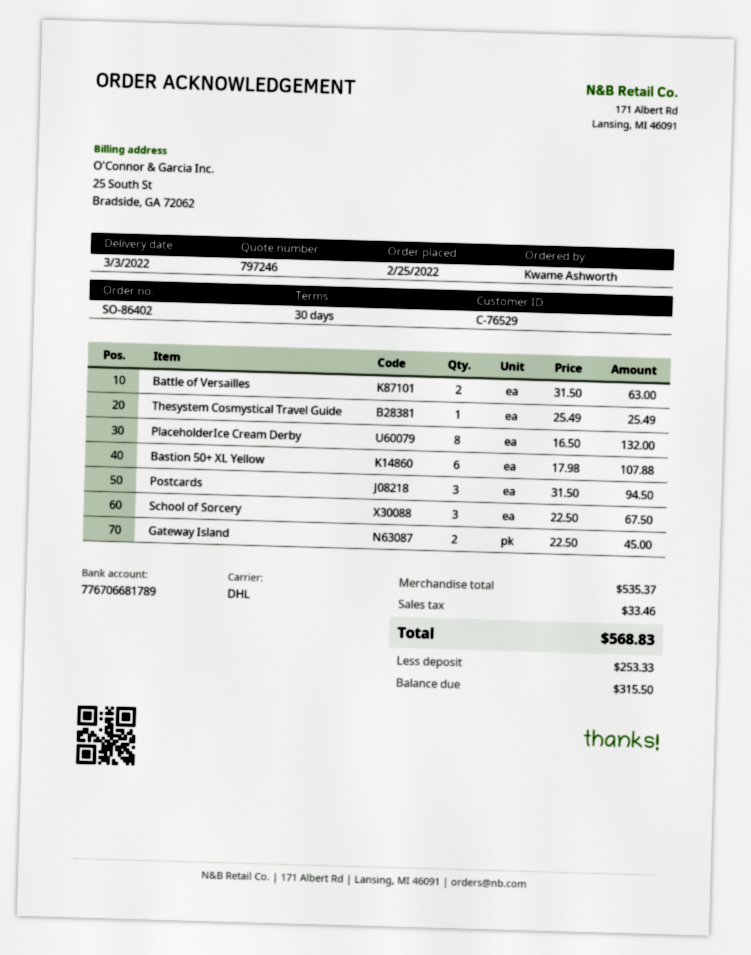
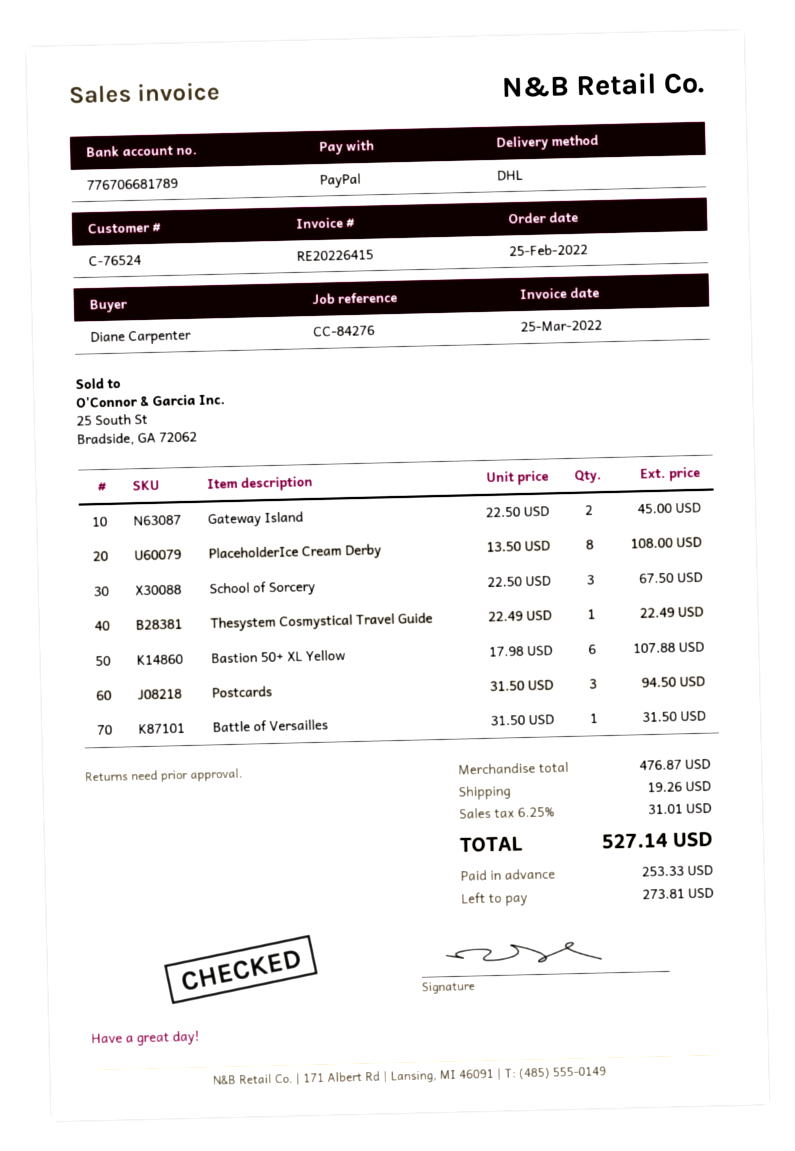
customer number: C-76529 -> C-76524
ordered by: Kwame Ashworth -> Diane Carpenter
Battle of Versailles: 2 x 31.50 = 63.00 -> 1 x 31.50 = 31.50
Thesystem Cosmystical Travel Guide: 1 x 25.49 = 25.49 -> 1 x 22.49 = 22.49
PlaceholderIce Cream Derby: 8 x 16.50 = 132.00 -> 8 x 13.50 = 108.00
subtotal: 535.37 -> 476.87
shipping: none -> 19.26
tax: 33.46 -> 31.01
total: 568.83 -> 527.14
balance: 315.50 -> 273.81

